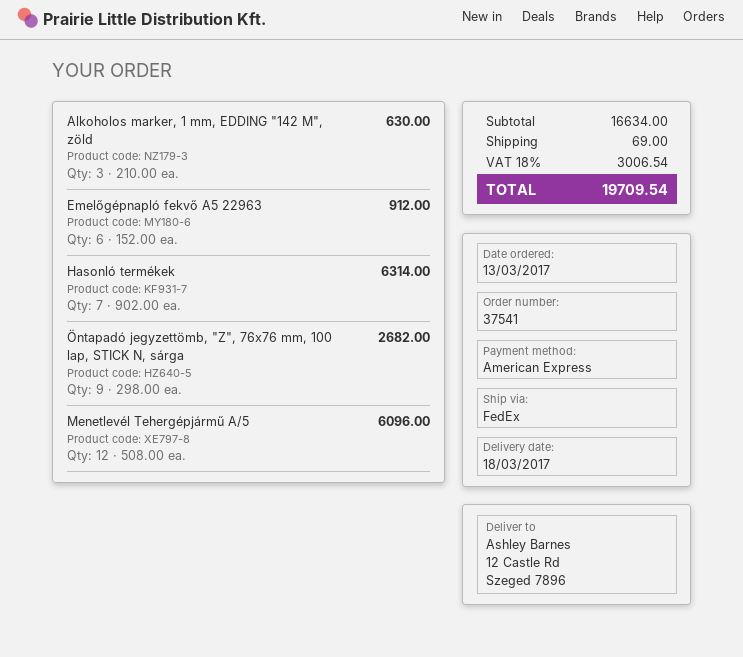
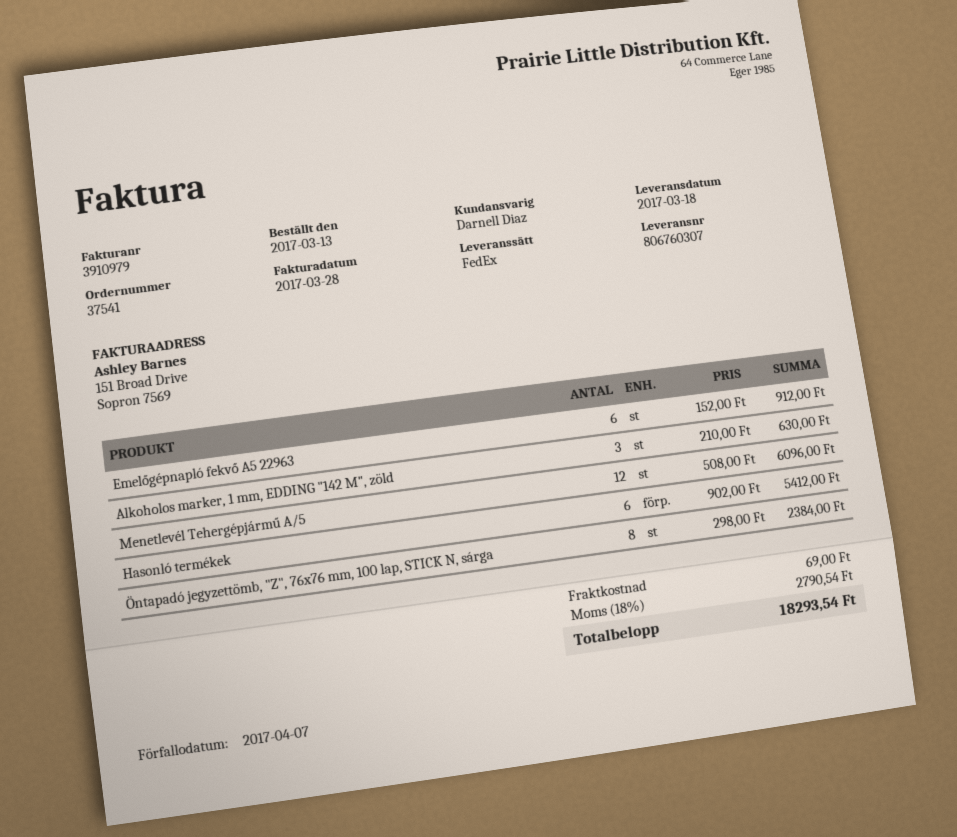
Hasonló termékek: 7 x 902.00 = 6314.00 -> 6 x 902.00 = 5412.00
Öntapadó jegyzettömb, "Z", 76x76 mm, 100 lap, STICK N, sárga: 9 x 298.00 = 2682.00 -> 8 x 298.00 = 2384.00
tax: 18% = 3006.54 -> 18% = 2790.54
total: 19709.54 -> 18293.54

